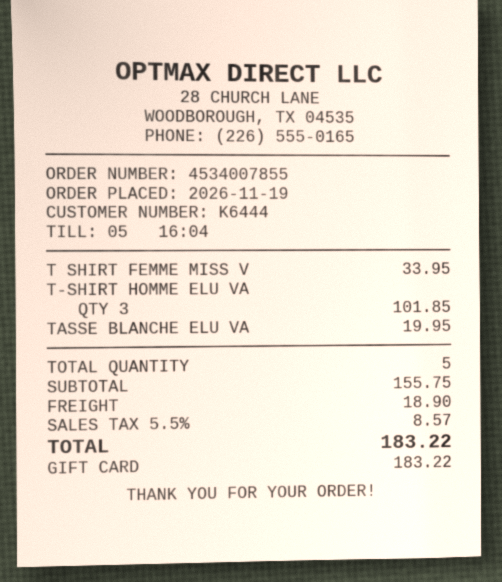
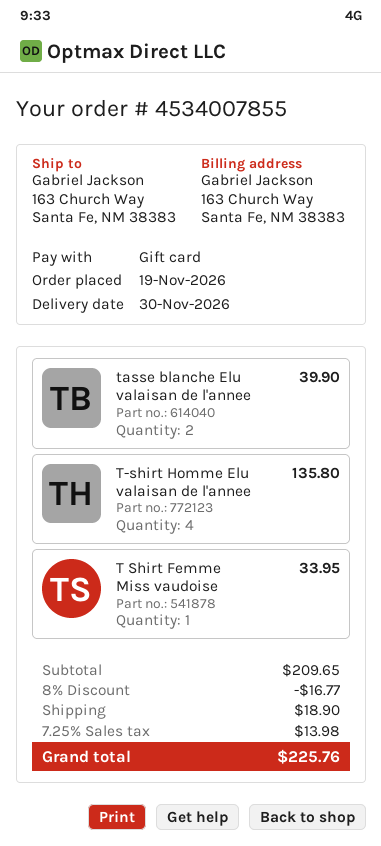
T-SHIRT HOMME ELU VA: 3 for 101.85 -> 4 for 135.80
TASSE BLANCHE ELU VA: 1 for 19.95 -> 2 for 39.90
subtotal: 155.75 -> 209.65
discount: none -> 8% = 16.77
tax: 5.5% = 8.57 -> 7.25% = 13.98
total: 183.22 -> 225.76

